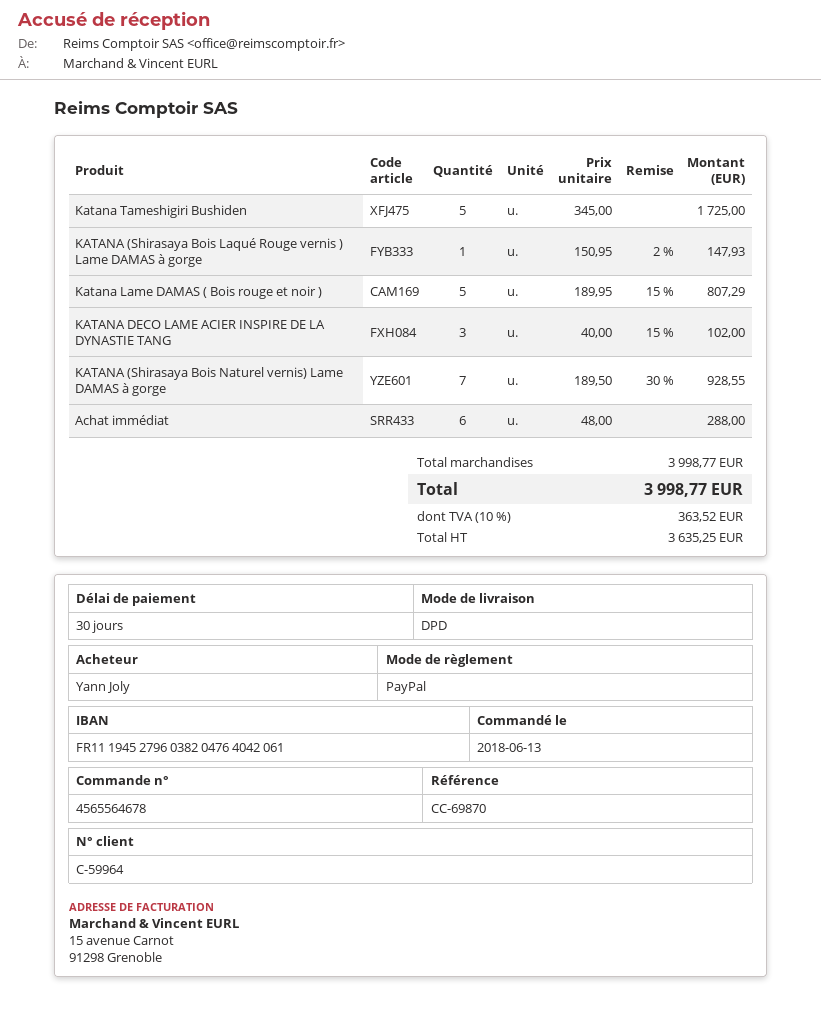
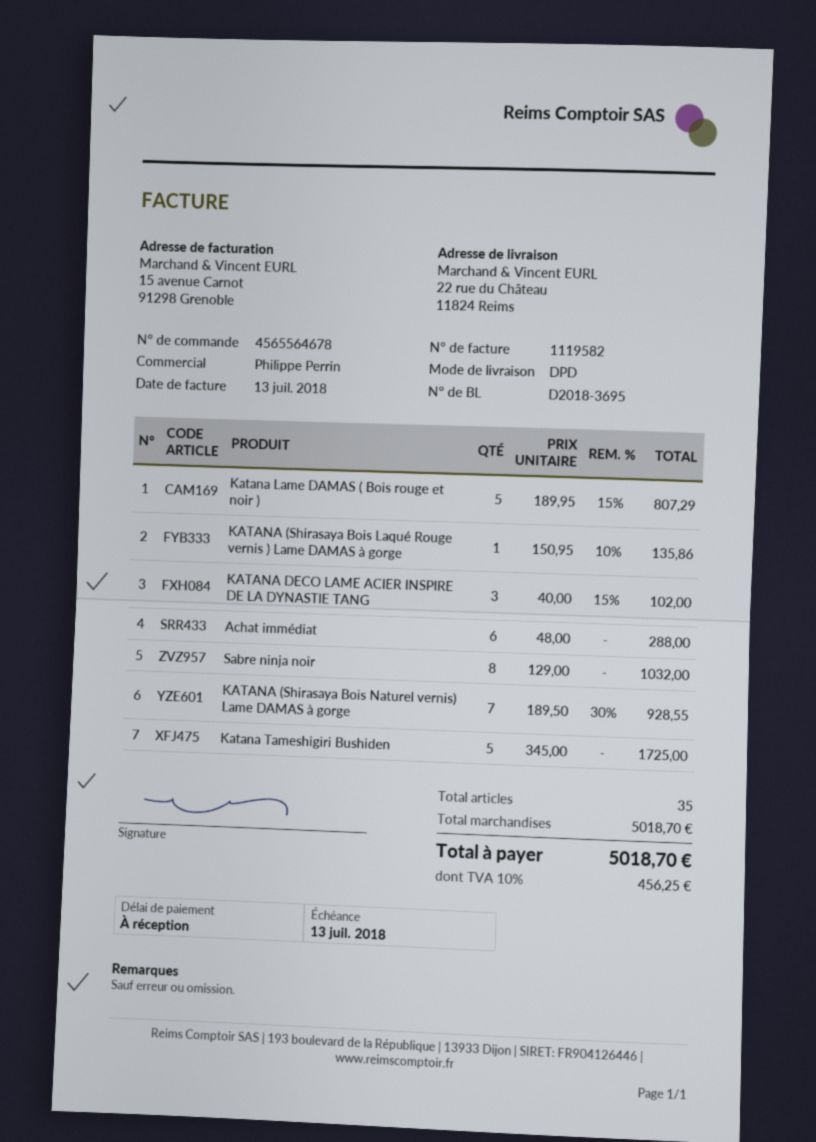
payment terms: 30 days -> on receipt
KATANA (Shirasaya Bois Laqué Rouge vernis ) Lame DAMAS à gorge: 1 x 150.95 - 2% = 147.93 -> 1 x 150.95 - 10% = 135.86
Sabre ninja noir: none -> 8 x 129.00 = 1032.00
subtotal: 3998.77 -> 5018.70
tax: 10% = 363.52 -> 10% = 456.25
total: 3998.77 -> 5018.70

